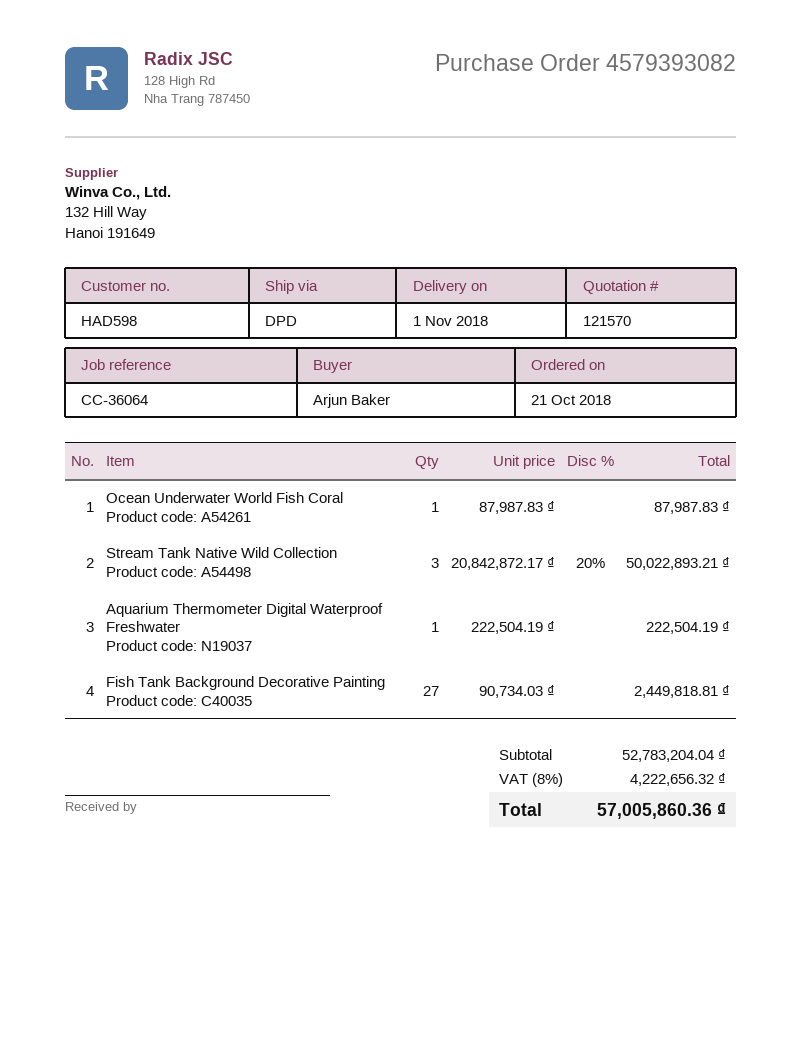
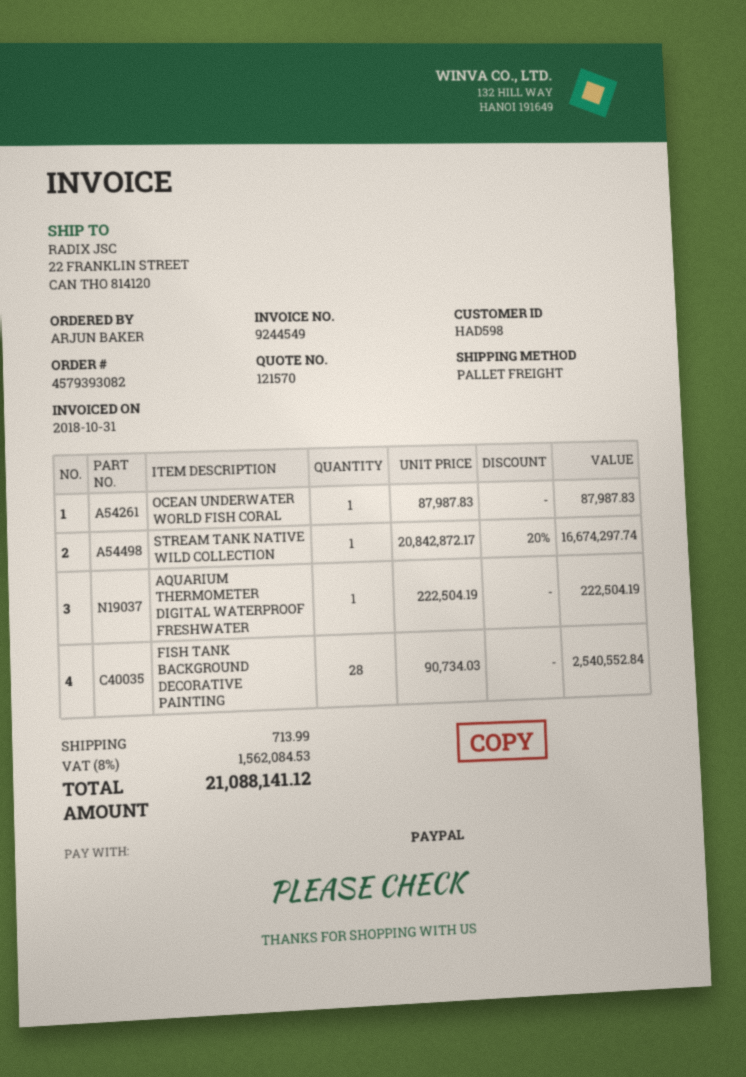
shipping method: DPD -> pallet freight
Stream Tank Native Wild Collection: 3 x 20842872.17 - 20% = 50022893.21 -> 1 x 20842872.17 - 20% = 16674297.74
Fish Tank Background Decorative Painting: 27 x 90734.03 = 2449818.81 -> 28 x 90734.03 = 2540552.84
shipping: none -> 713.99
tax: 8% = 4222656.32 -> 8% = 1562084.53
total: 57005860.36 -> 21088141.12

